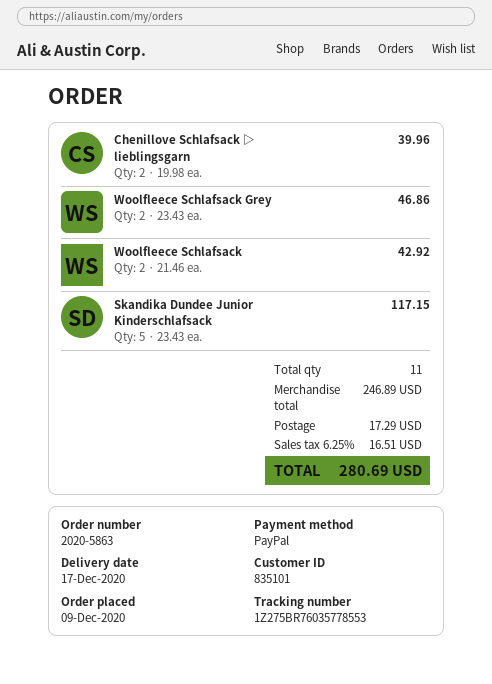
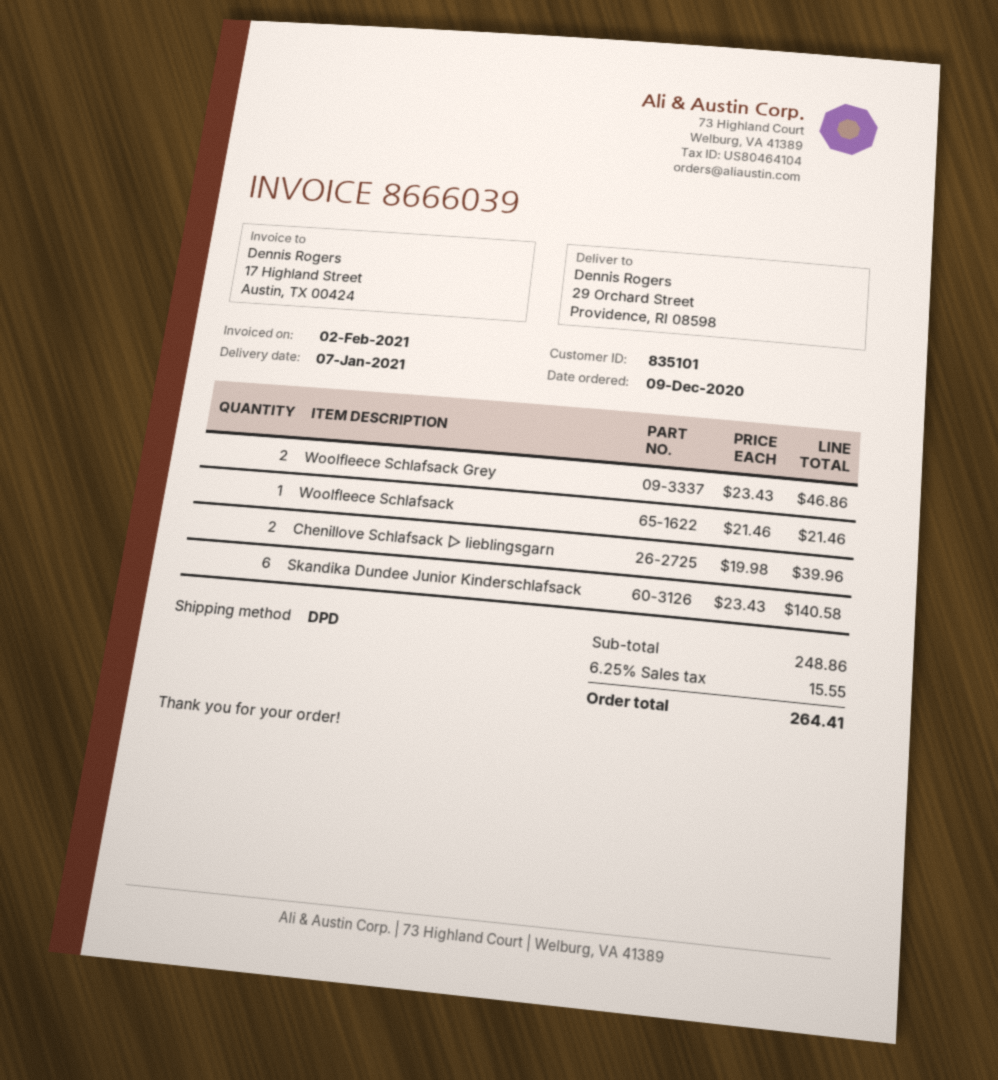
delivery date: 2020-12-17 -> 2021-01-07
Woolfleece Schlafsack: 2 x 21.46 = 42.92 -> 1 x 21.46 = 21.46
Skandika Dundee Junior Kinderschlafsack: 5 x 23.43 = 117.15 -> 6 x 23.43 = 140.58
subtotal: 246.89 -> 248.86
shipping: 17.29 -> none
tax: 6.25% = 16.51 -> 6.25% = 15.55
total: 280.69 -> 264.41

